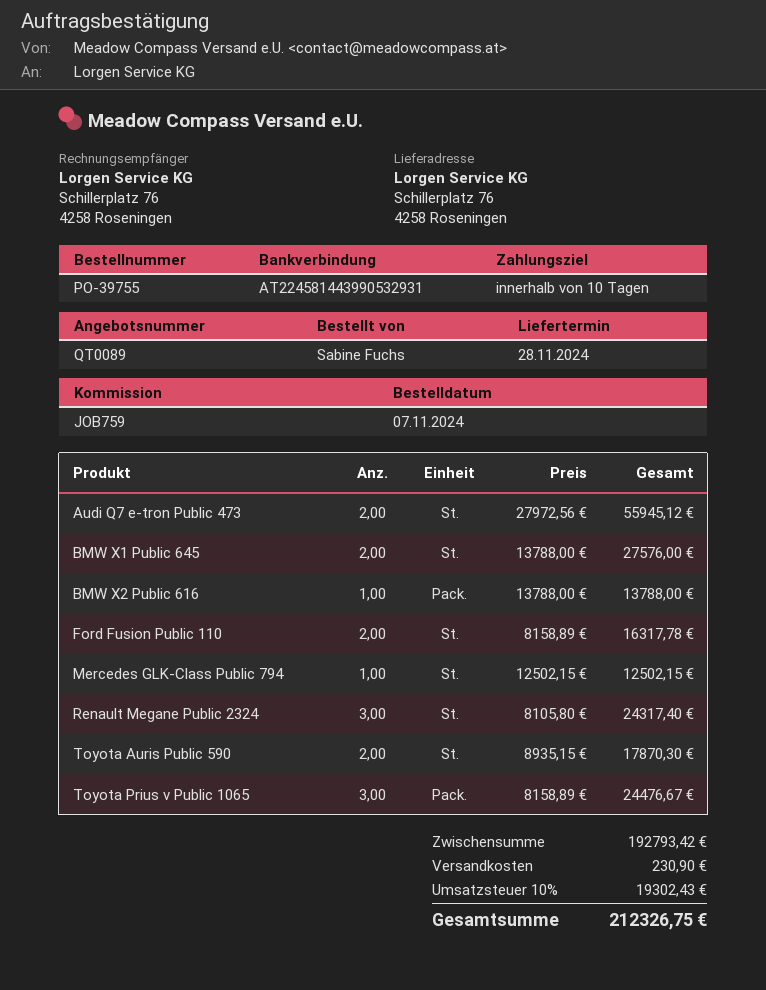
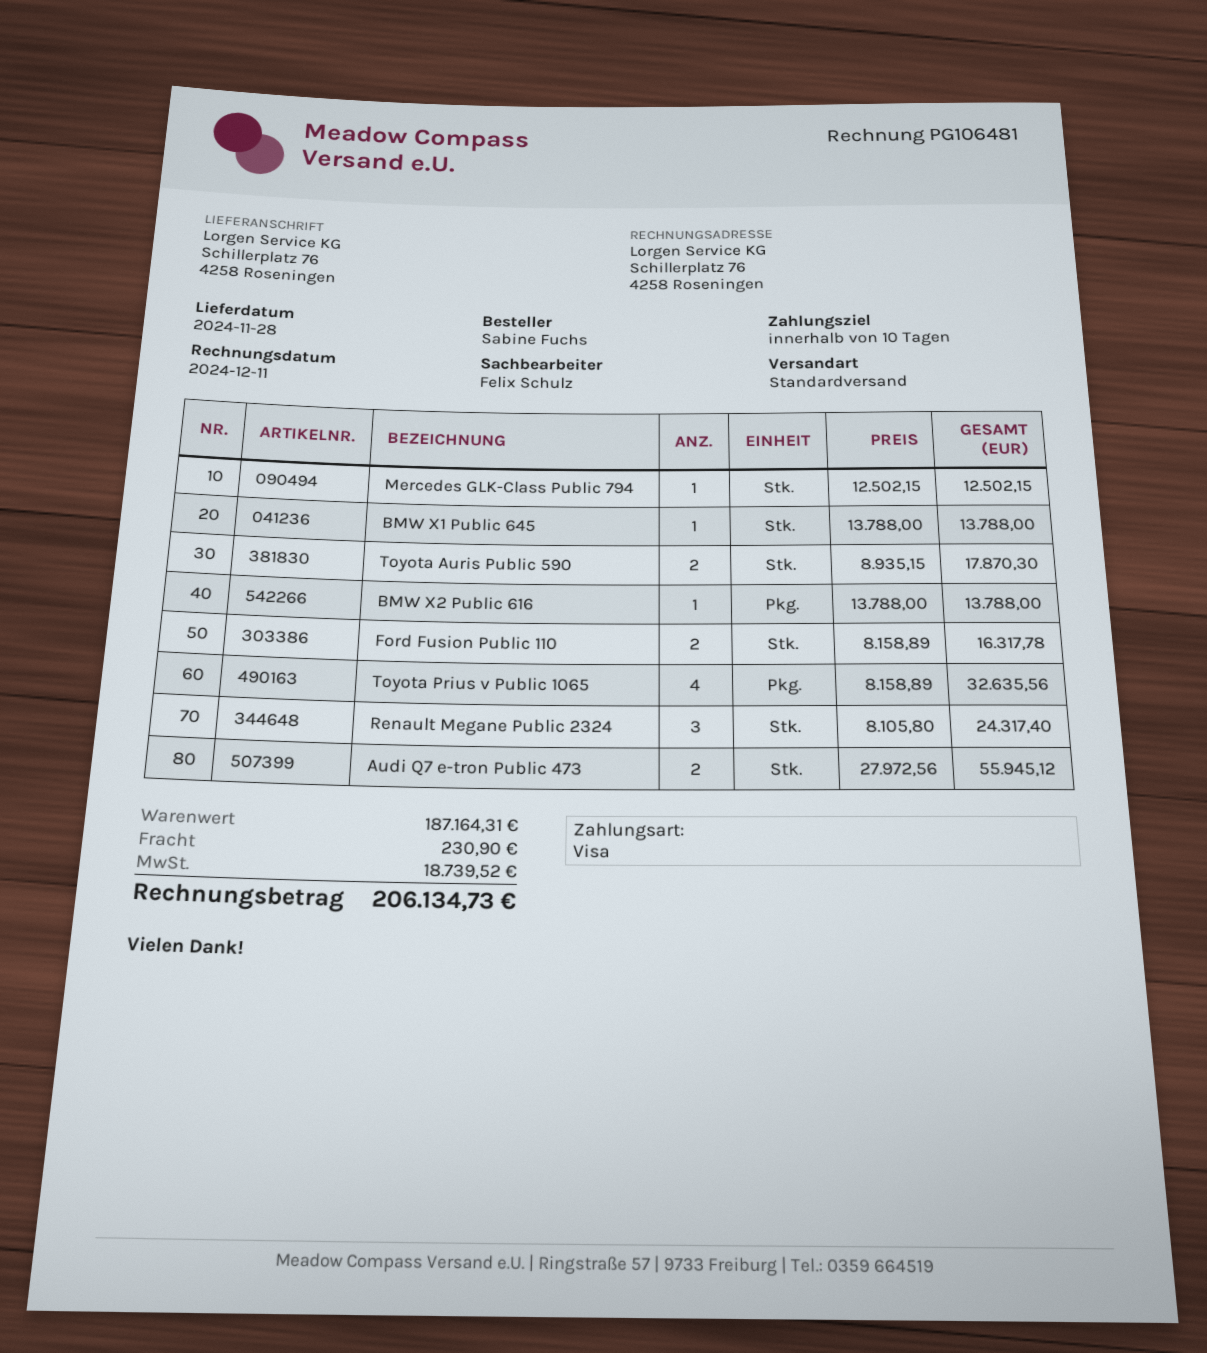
BMW X1 Public 645: 2 x 13788.00 = 27576.00 -> 1 x 13788.00 = 13788.00
Toyota Prius v Public 1065: 3 x 8158.89 = 24476.67 -> 4 x 8158.89 = 32635.56
subtotal: 192793.42 -> 187164.31
tax: 19302.43 -> 18739.52
total: 212326.75 -> 206134.73

